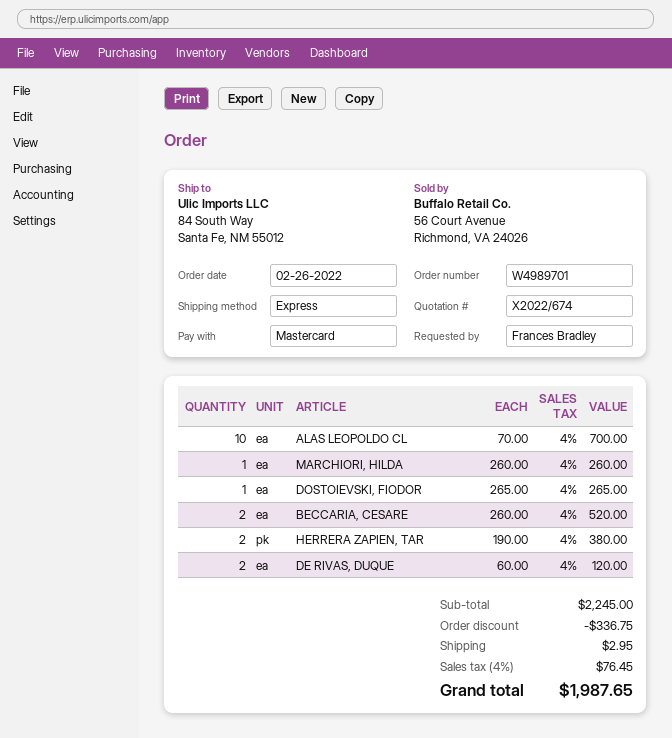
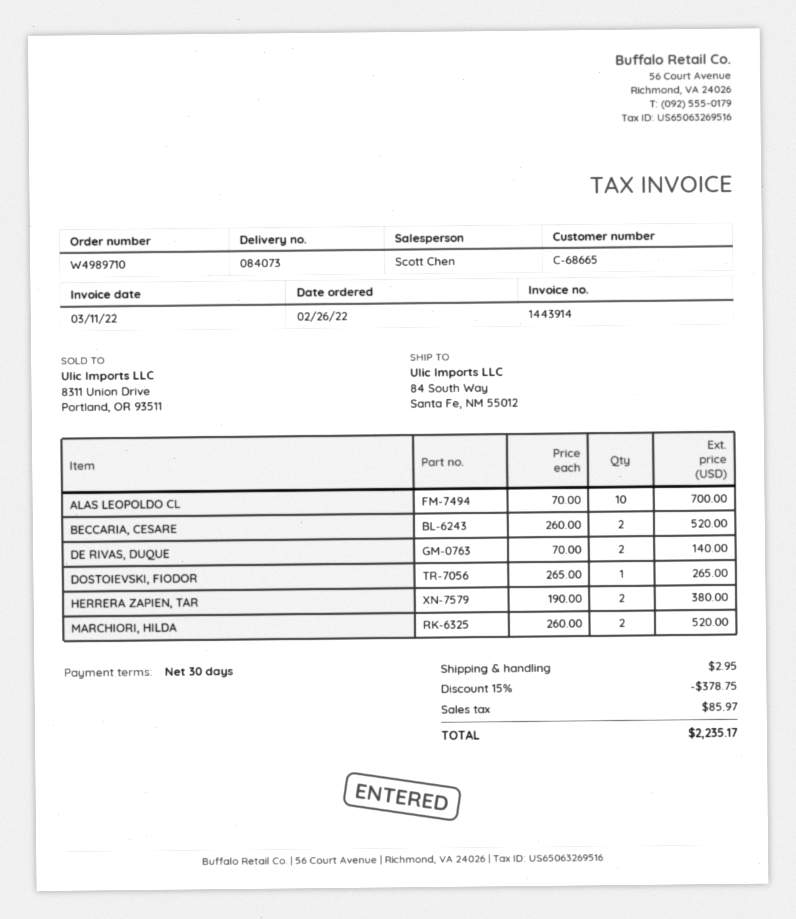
order number: W4989701 -> W4989710
MARCHIORI, HILDA: 1 x 260.00 = 260.00 -> 2 x 260.00 = 520.00
DE RIVAS, DUQUE: 2 x 60.00 = 120.00 -> 2 x 70.00 = 140.00
discount: 336.75 -> 378.75
tax: 76.45 -> 85.97
total: 1987.65 -> 2235.17

